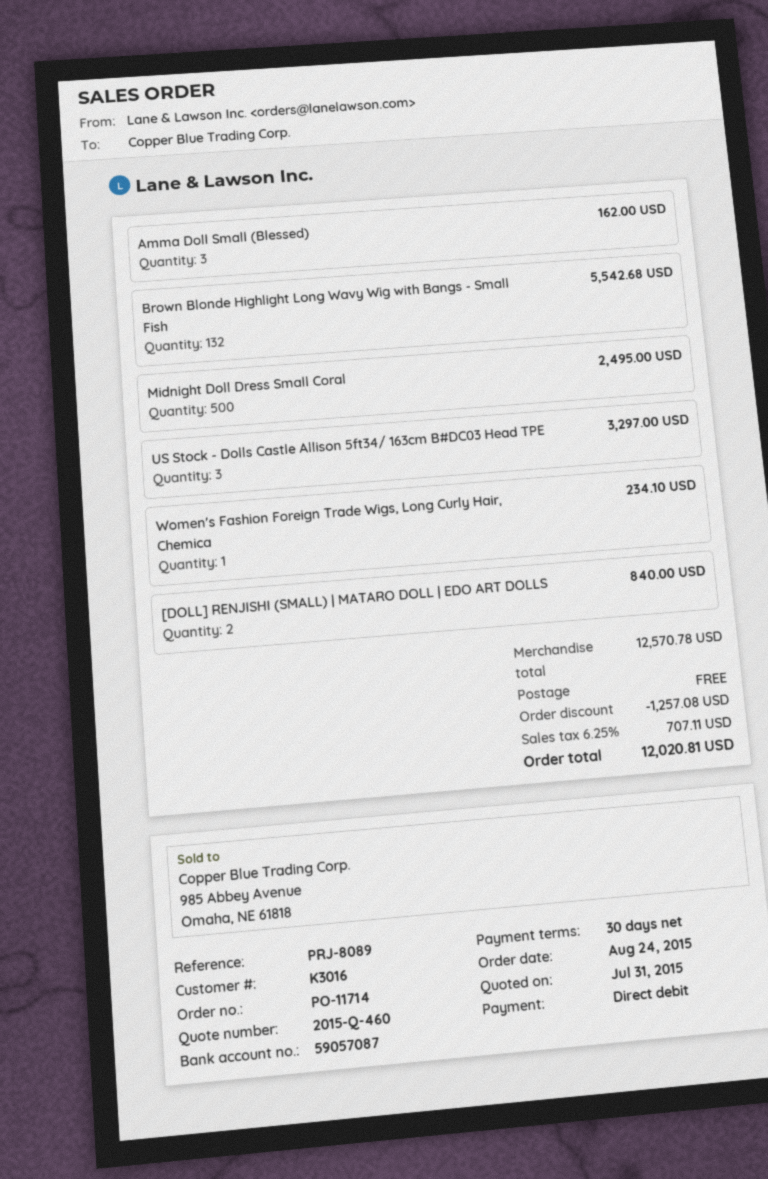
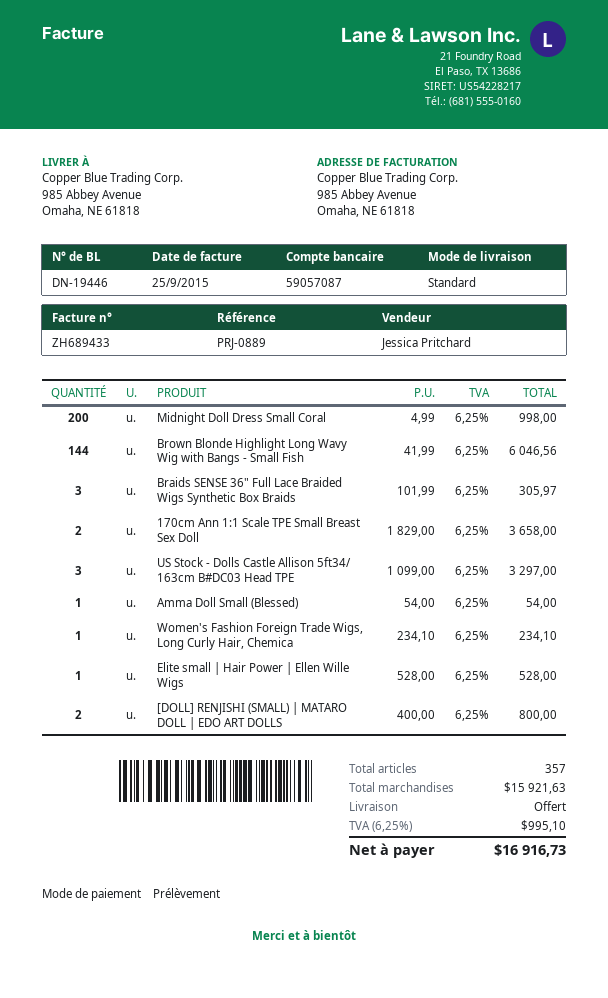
reference: PRJ-8089 -> PRJ-0889
Amma Doll Small (Blessed): 3 for 162.00 -> 1 for 54.00
Brown Blonde Highlight Long Wavy Wig with Bangs - Small Fish: 132 for 5542.68 -> 144 for 6046.56
Midnight Doll Dress Small Coral: 500 for 2495.00 -> 200 for 998.00
[DOLL] RENJISHI (SMALL) | MATARO DOLL | EDO ART DOLLS: 2 for 840.00 -> 2 for 800.00
Braids SENSE 36" Full Lace Braided Wigs Synthetic Box Braids: none -> 3 for 305.97
170cm Ann 1:1 Scale TPE Small Breast Sex Doll: none -> 2 for 3658.00
Elite small | Hair Power | Ellen Wille Wigs: none -> 1 for 528.00
subtotal: 12570.78 -> 15921.63
discount: 1257.08 -> none
tax: 6.25% = 707.11 -> 6.25% = 995.10
total: 12020.81 -> 16916.73

